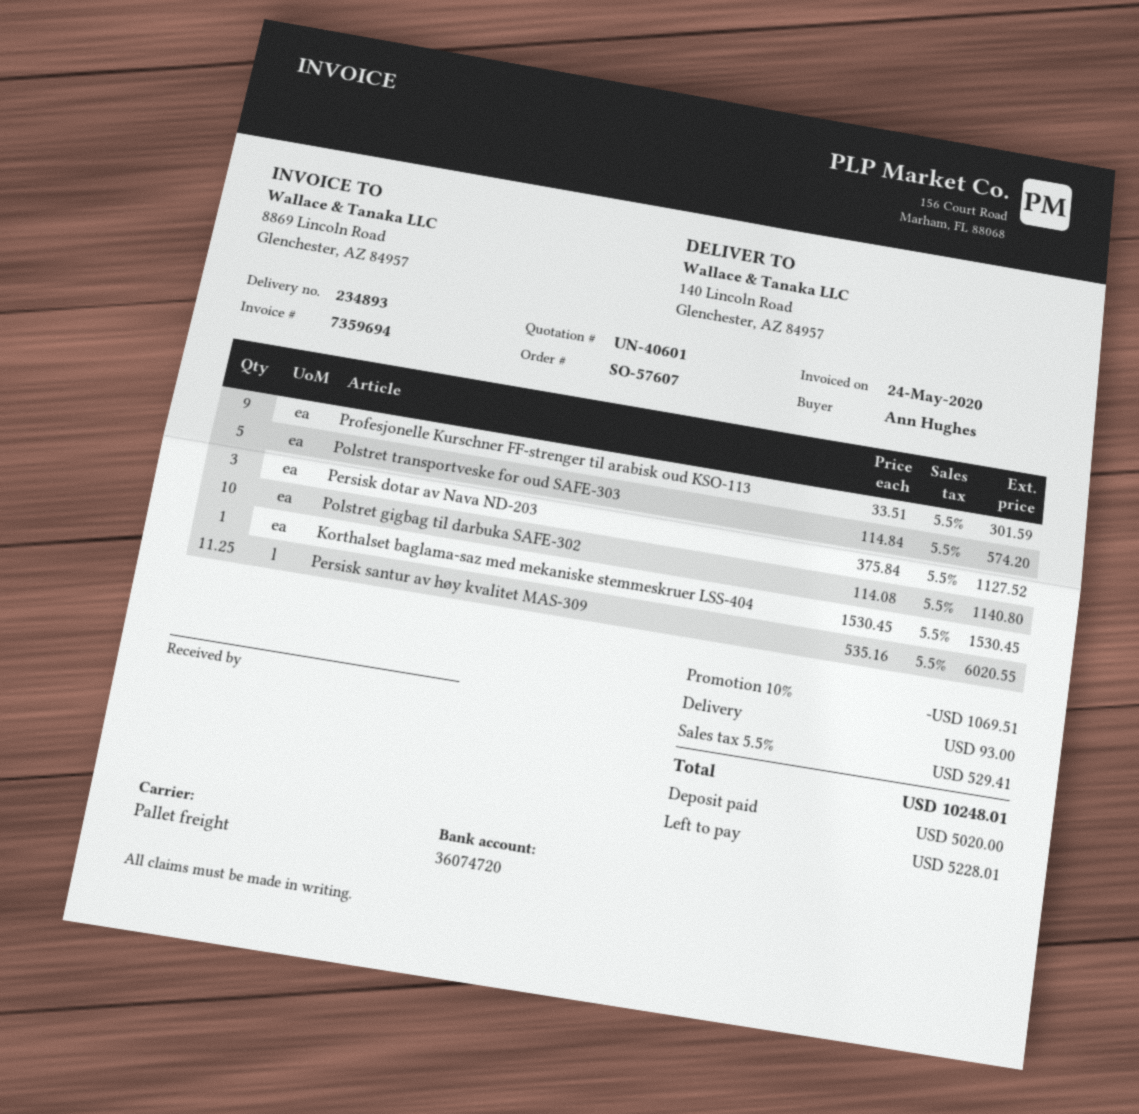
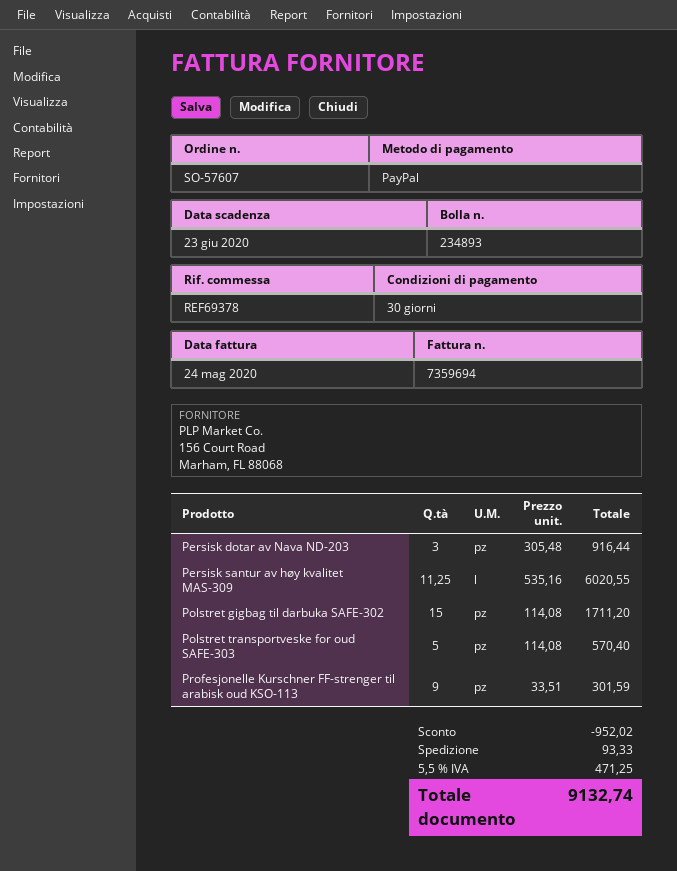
Polstret transportveske for oud SAFE-303: 5 x 114.84 = 574.20 -> 5 x 114.08 = 570.40
Persisk dotar av Nava ND-203: 3 x 375.84 = 1127.52 -> 3 x 305.48 = 916.44
Polstret gigbag til darbuka SAFE-302: 10 x 114.08 = 1140.80 -> 15 x 114.08 = 1711.20
Korthalset baglama-saz med mekaniske stemmeskruer LSS-404: 1 x 1530.45 = 1530.45 -> none
discount: 1069.51 -> 952.02
shipping: 93.00 -> 93.33
tax: 5.5% = 529.41 -> 5.5% = 471.25
total: 10248.01 -> 9132.74

